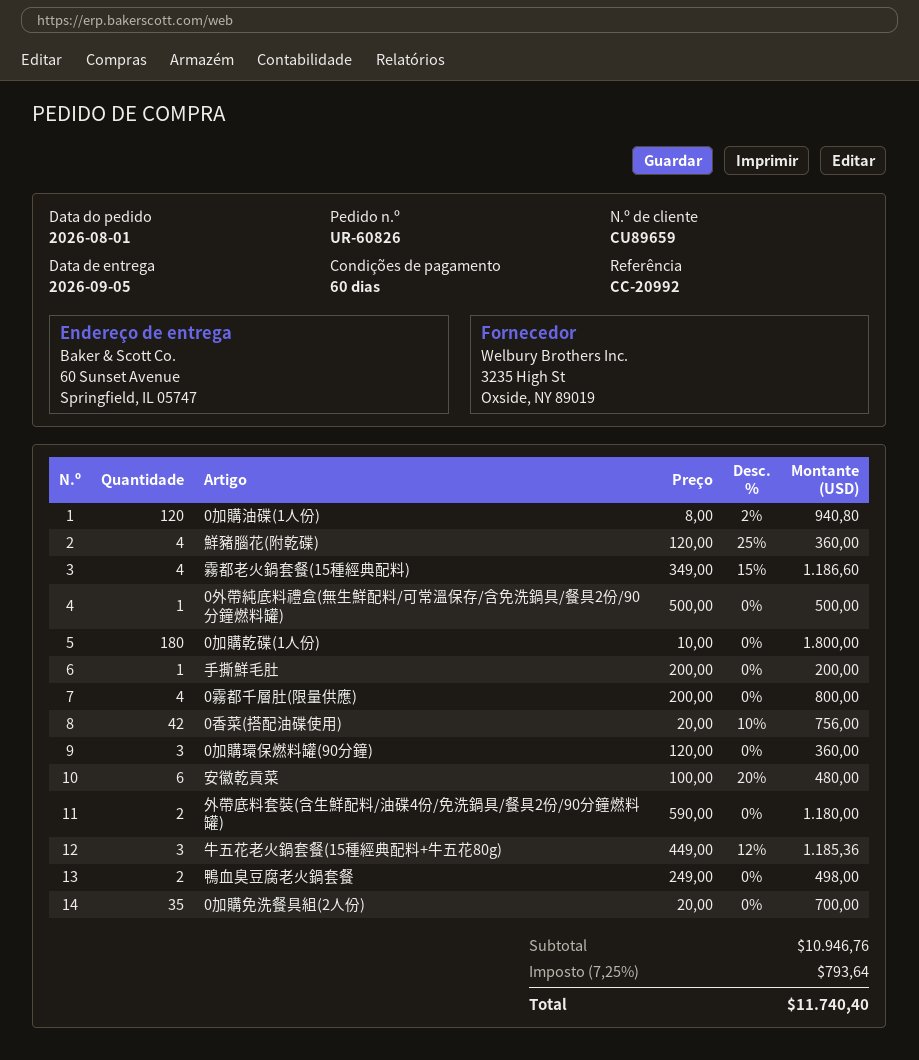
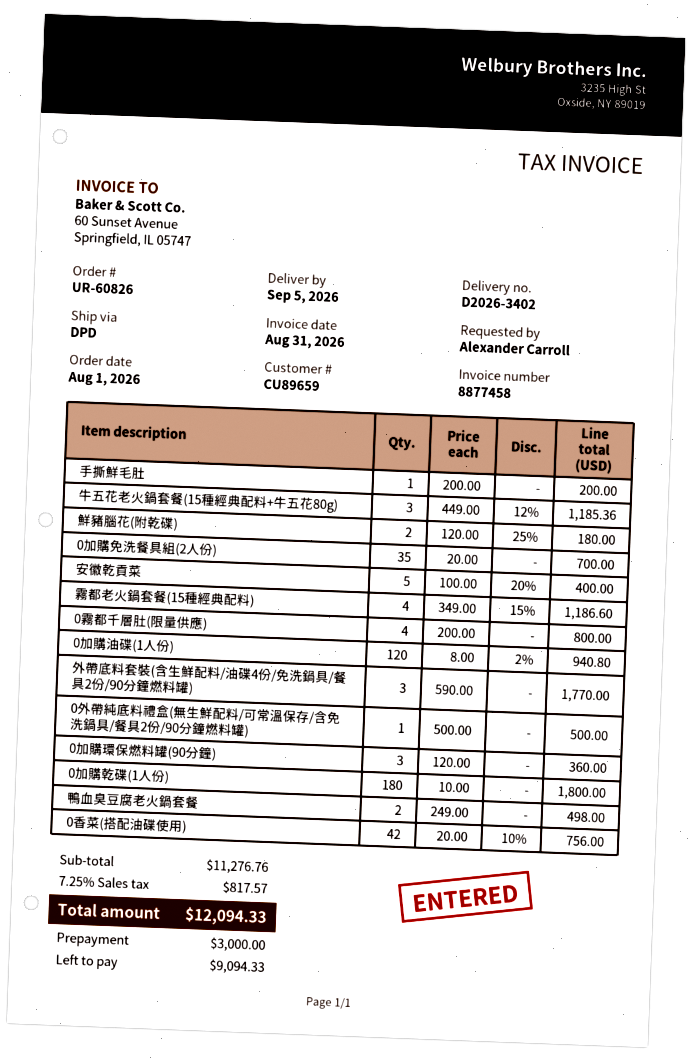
鮮豬腦花(附乾碟): 4 x 120.00 - 25% = 360.00 -> 2 x 120.00 - 25% = 180.00
安徽乾貢菜: 6 x 100.00 - 20% = 480.00 -> 5 x 100.00 - 20% = 400.00
外帶底料套裝(含生鮮配料/油碟4份/免洗鍋具/餐具2份/90分鐘燃料罐): 2 x 590.00 = 1180.00 -> 3 x 590.00 = 1770.00
subtotal: 10946.76 -> 11276.76
tax: 7.25% = 793.64 -> 7.25% = 817.57
total: 11740.40 -> 12094.33

